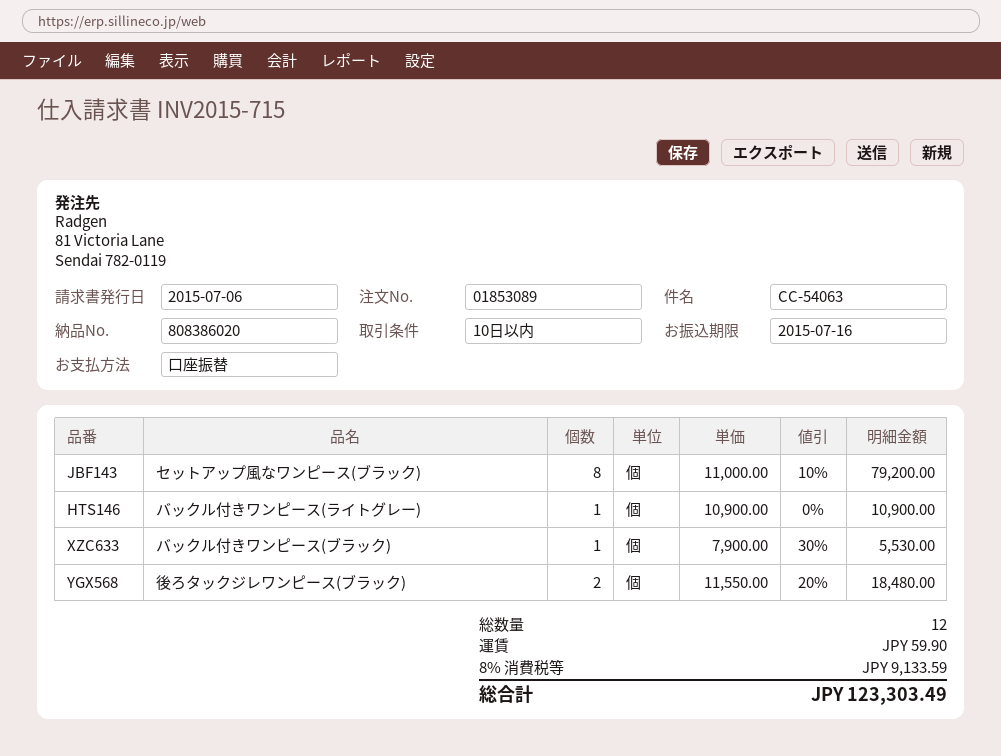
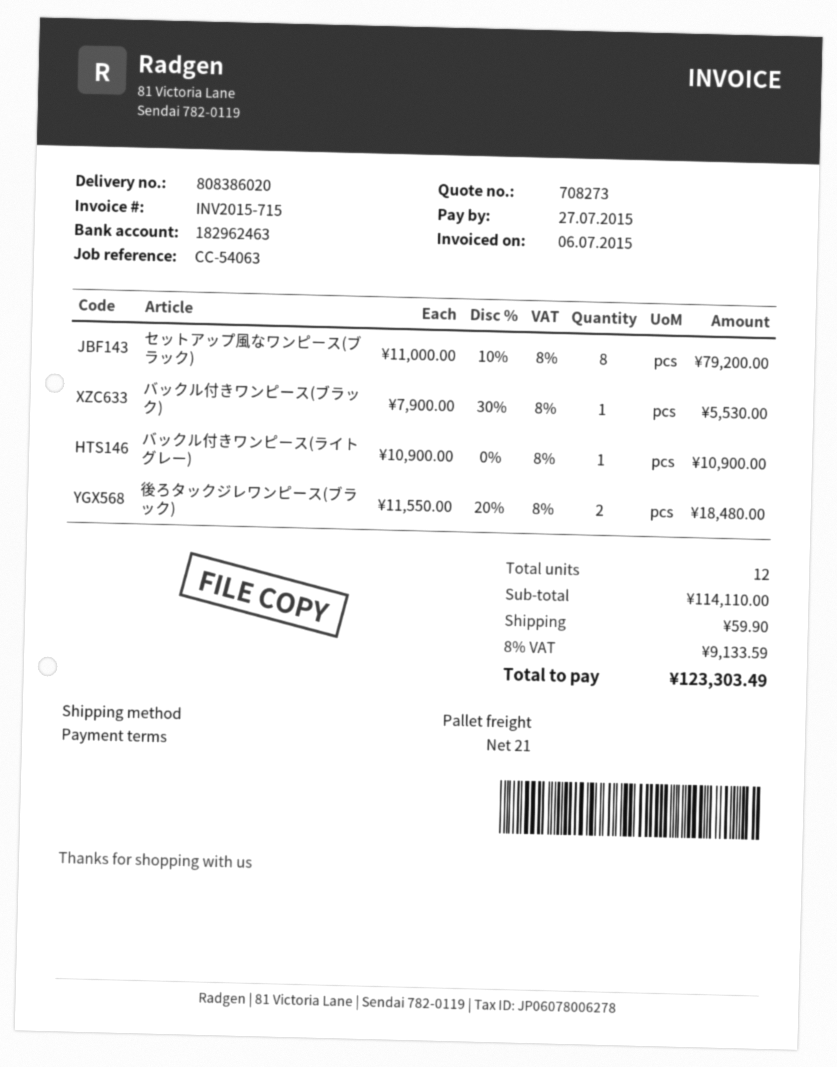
payment terms: 10 days -> 21 days
due date: 2015-07-16 -> 2015-07-27

